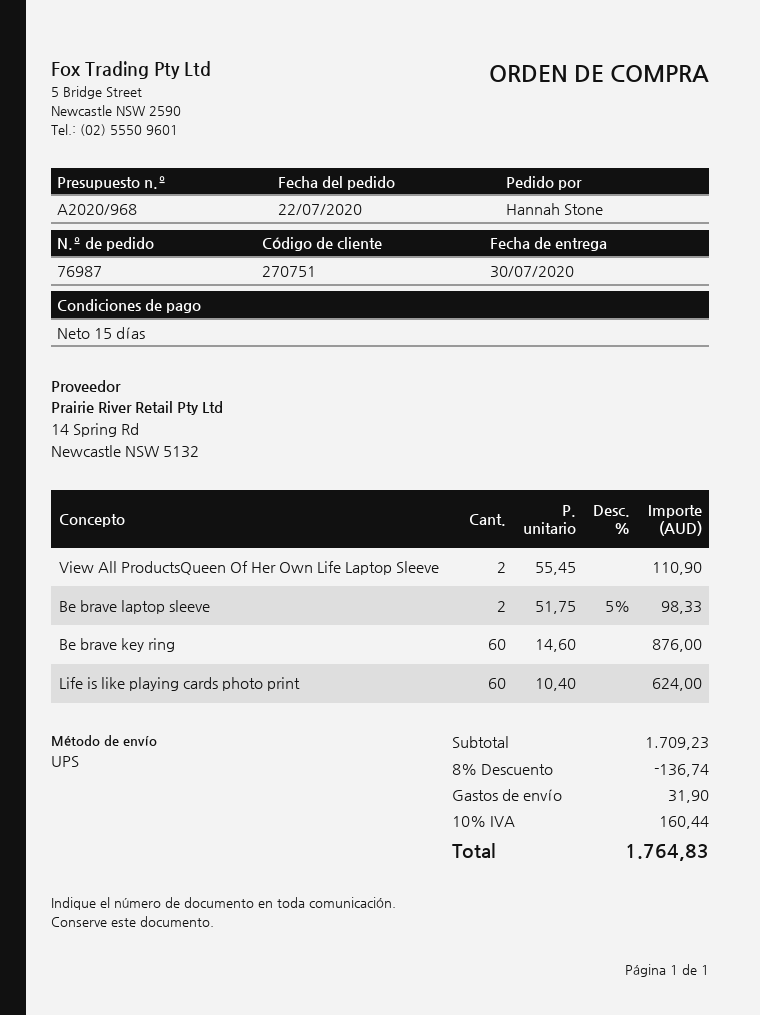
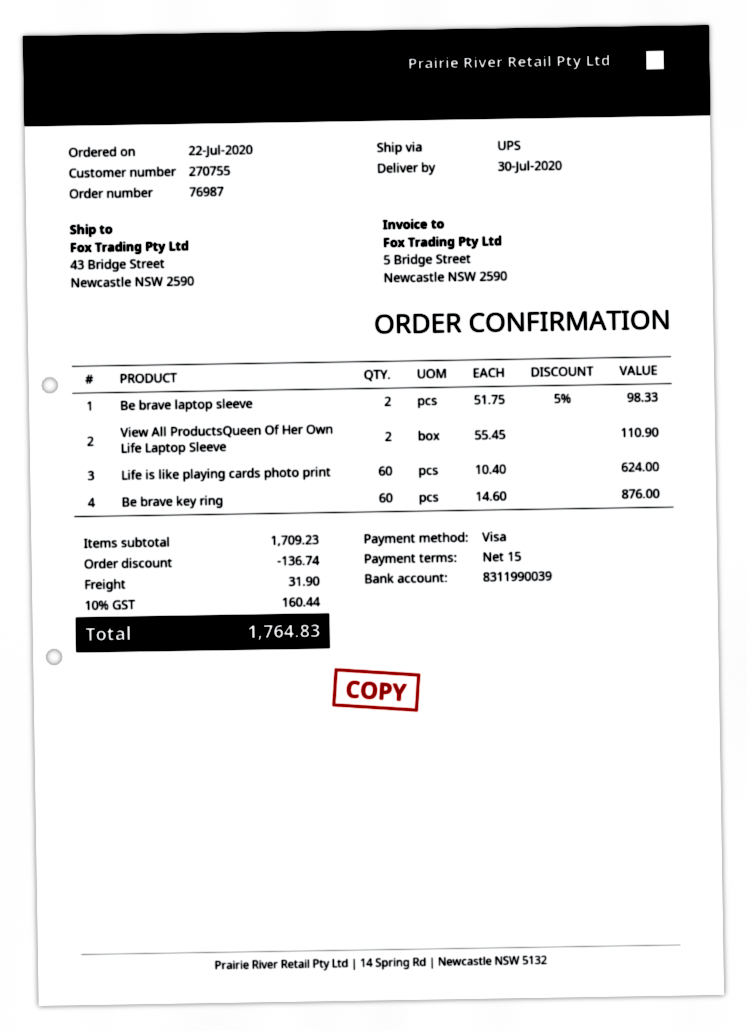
customer number: 270751 -> 270755

